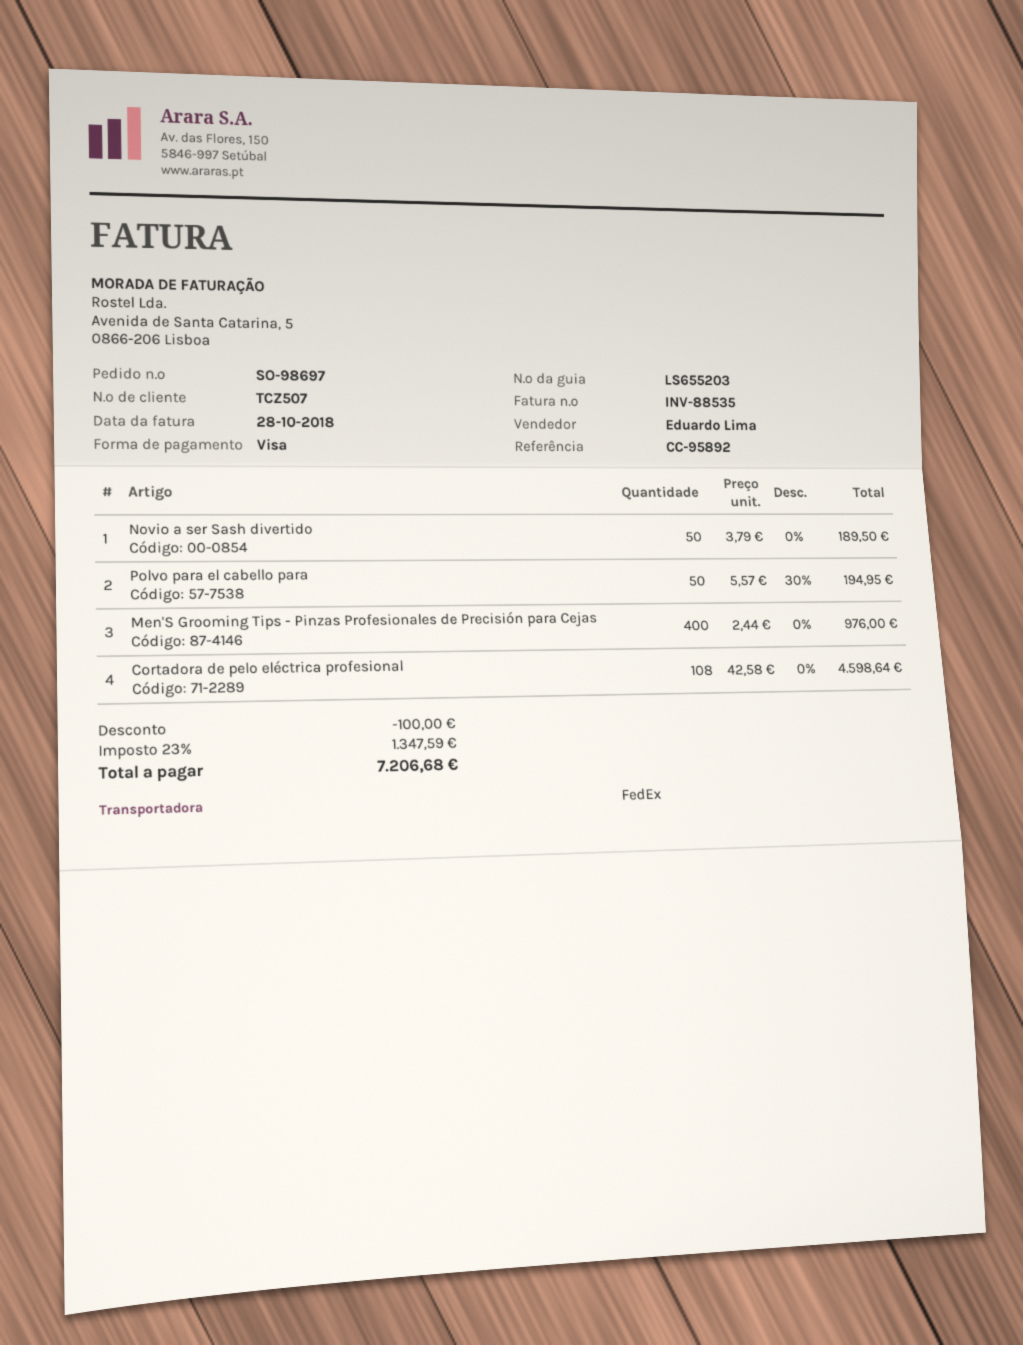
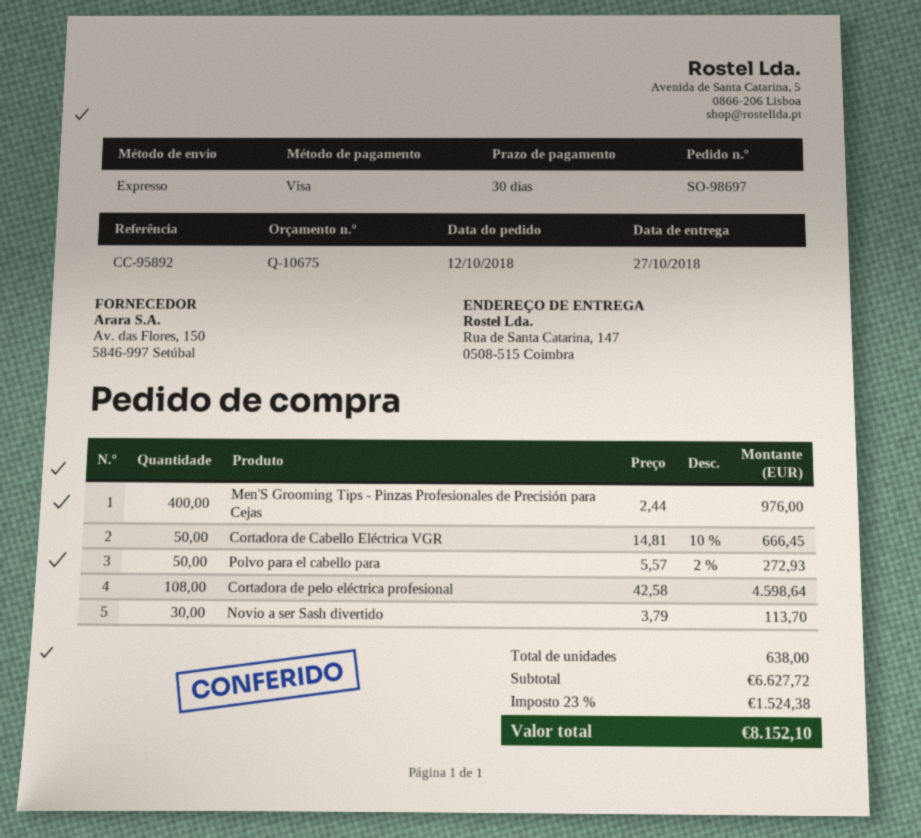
shipping method: FedEx -> express
Novio a ser Sash divertido: 50 x 3.79 = 189.50 -> 30 x 3.79 = 113.70
Polvo para el cabello para: 50 x 5.57 - 30% = 194.95 -> 50 x 5.57 - 2% = 272.93
Cortadora de Cabello Eléctrica VGR: none -> 50 x 14.81 - 10% = 666.45
discount: 100.00 -> none
tax: 23% = 1347.59 -> 23% = 1524.38
total: 7206.68 -> 8152.10

